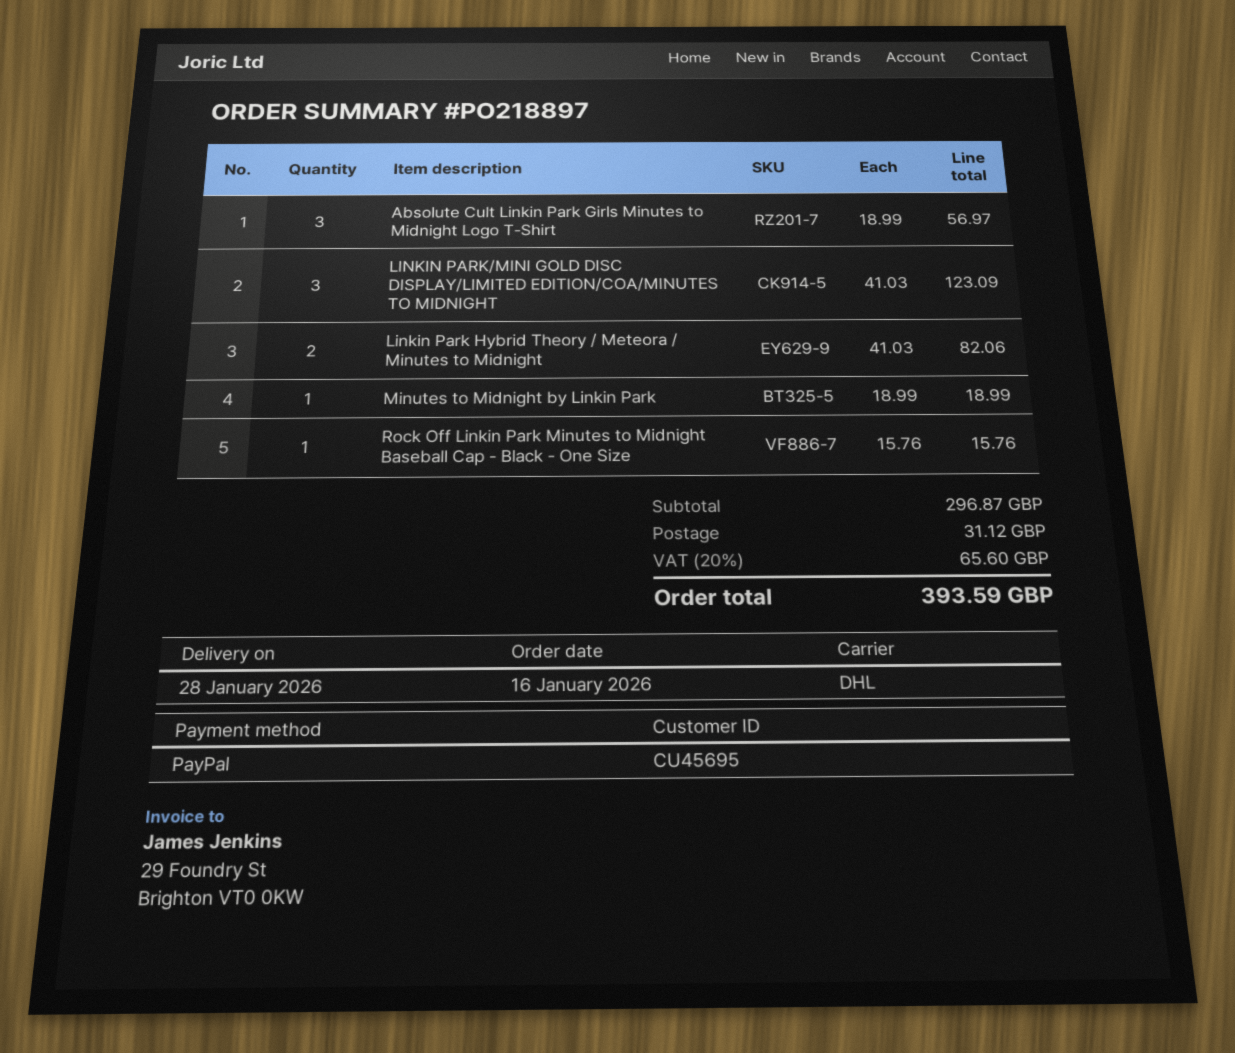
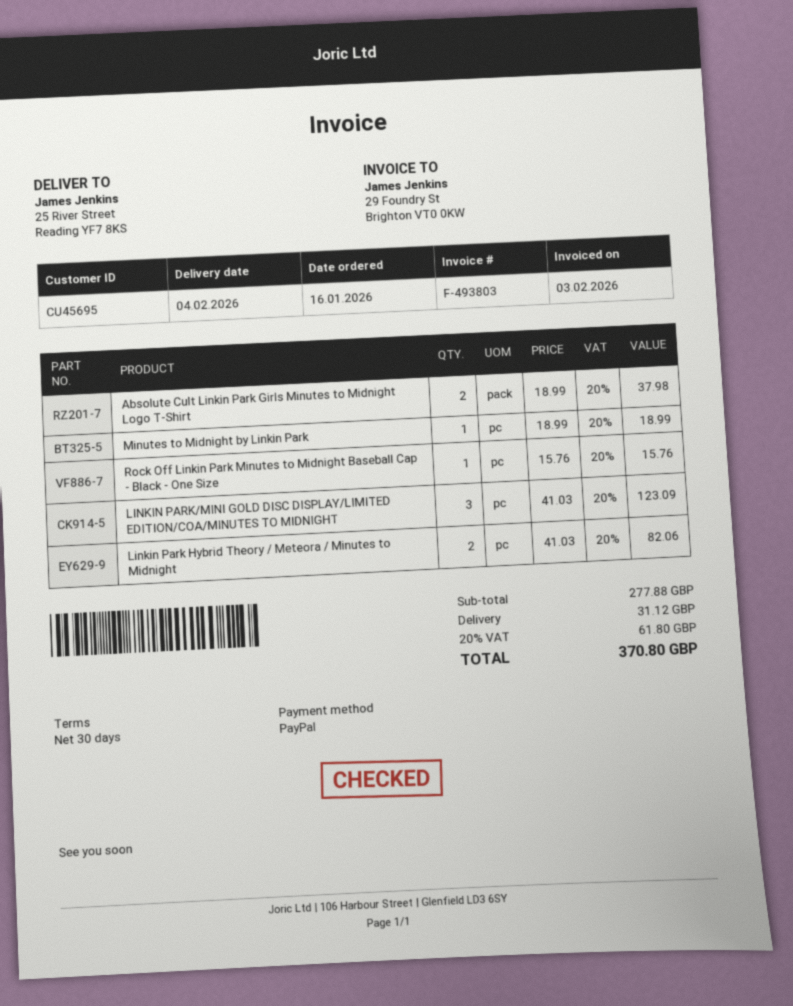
delivery date: 2026-01-28 -> 2026-02-04
Absolute Cult Linkin Park Girls Minutes to Midnight Logo T-Shirt: 3 x 18.99 = 56.97 -> 2 x 18.99 = 37.98
subtotal: 296.87 -> 277.88
tax: 20% = 65.60 -> 20% = 61.80
total: 393.59 -> 370.80

